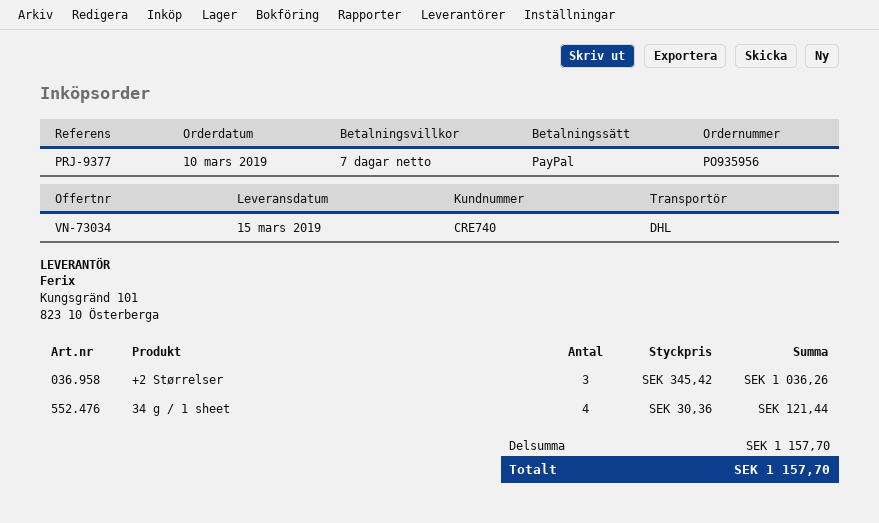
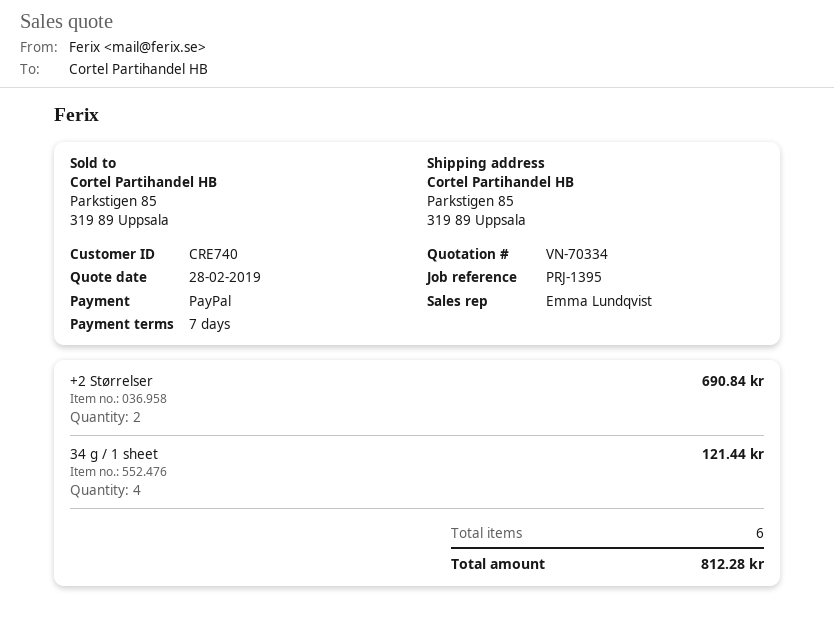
quote number: VN-73034 -> VN-70334
reference: PRJ-9377 -> PRJ-1395
+2 Størrelser: 3 for 1036.26 -> 2 for 690.84
total: 1157.70 -> 812.28

